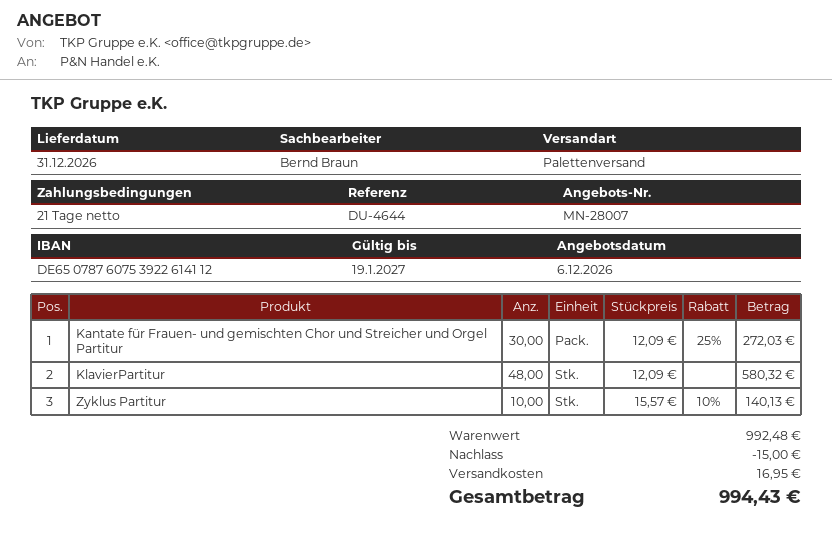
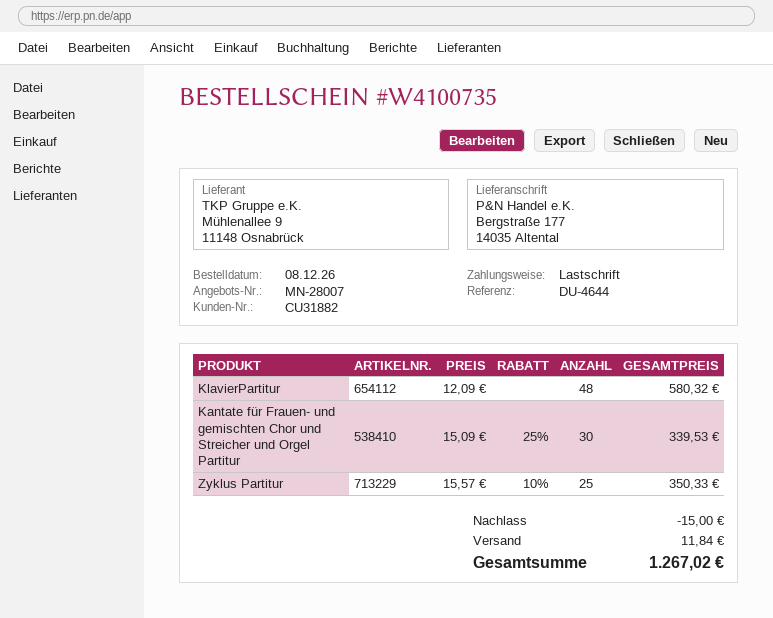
Kantate für Frauen- und gemischten Chor und Streicher und Orgel Partitur: 30 x 12.09 - 25% = 272.03 -> 30 x 15.09 - 25% = 339.53
Zyklus Partitur: 10 x 15.57 - 10% = 140.13 -> 25 x 15.57 - 10% = 350.33
shipping: 16.95 -> 11.84
total: 994.43 -> 1267.02

